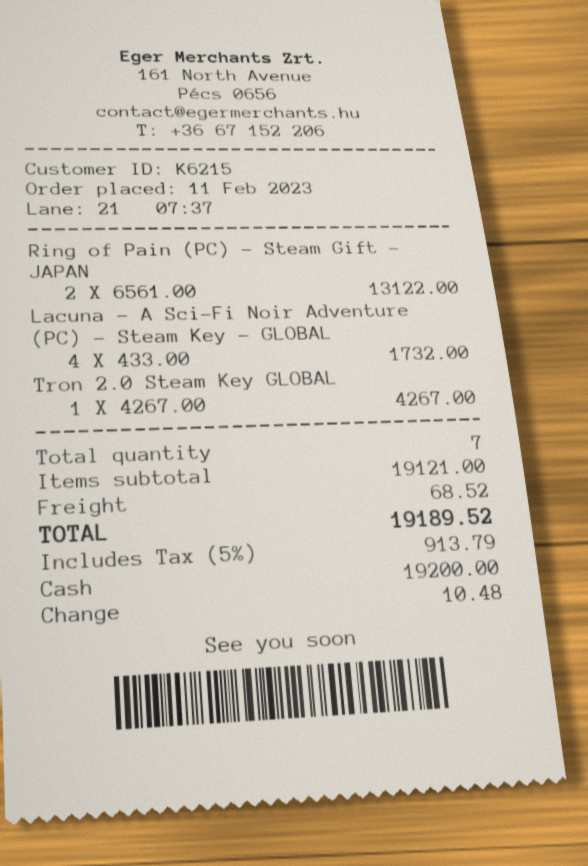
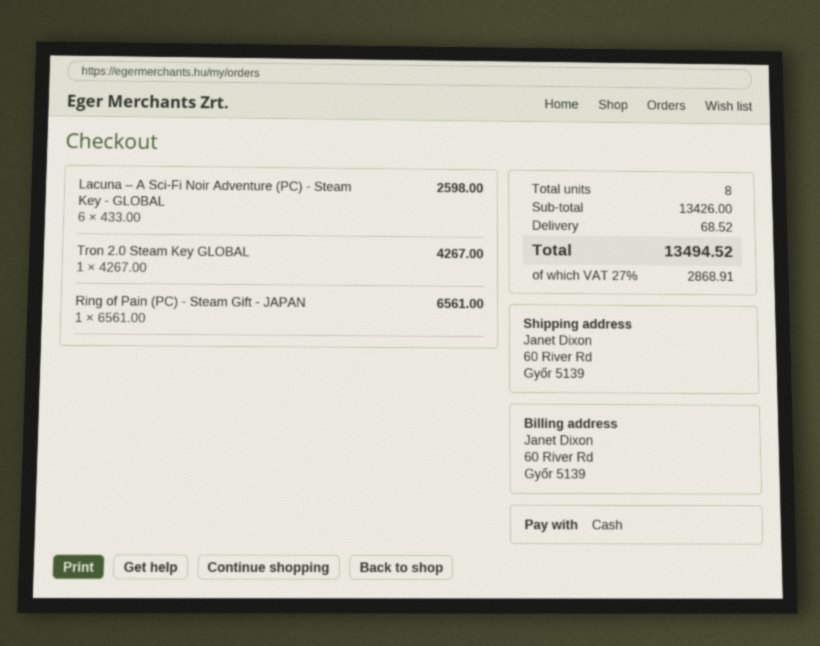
Ring of Pain (PC) - Steam Gift - JAPAN: 2 x 6561.00 = 13122.00 -> 1 x 6561.00 = 6561.00
Lacuna – A Sci-Fi Noir Adventure (PC) - Steam Key - GLOBAL: 4 x 433.00 = 1732.00 -> 6 x 433.00 = 2598.00
total quantity: 7 -> 8
subtotal: 19121.00 -> 13426.00
tax: 5% = 913.79 -> 27% = 2868.91
total: 19189.52 -> 13494.52

